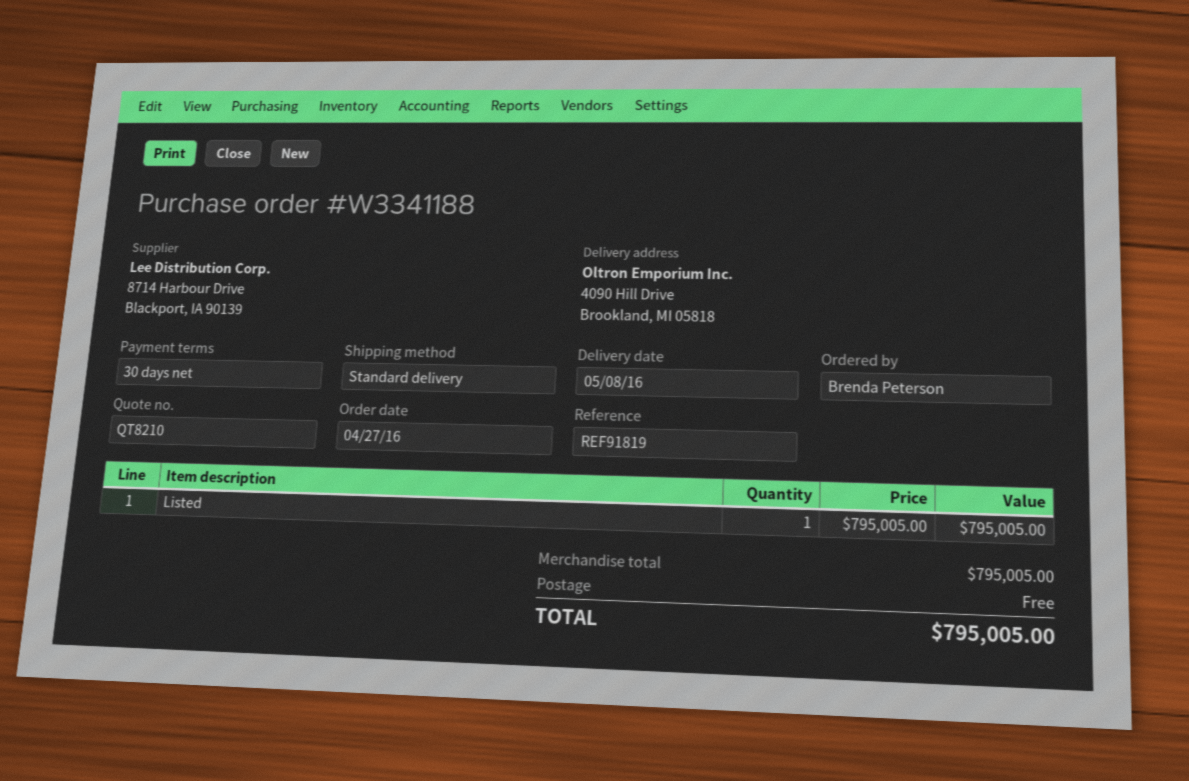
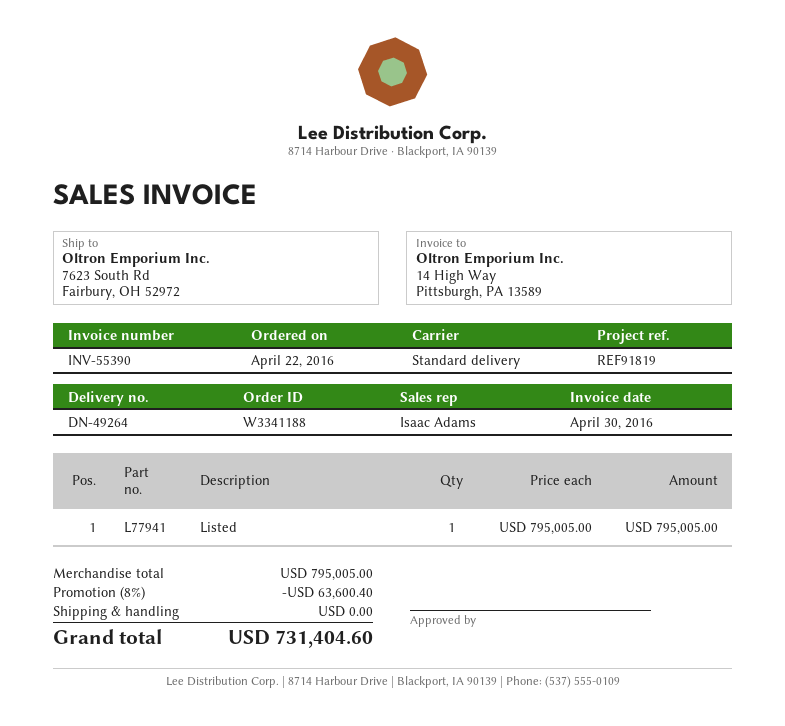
order date: 2016-04-27 -> 2016-04-22
ship to: 4090 Hill Drive, Brookland, MI 05818 -> 7623 South Rd, Fairbury, OH 52972
discount: none -> 8% = 63600.40
total: 795005.00 -> 731404.60

